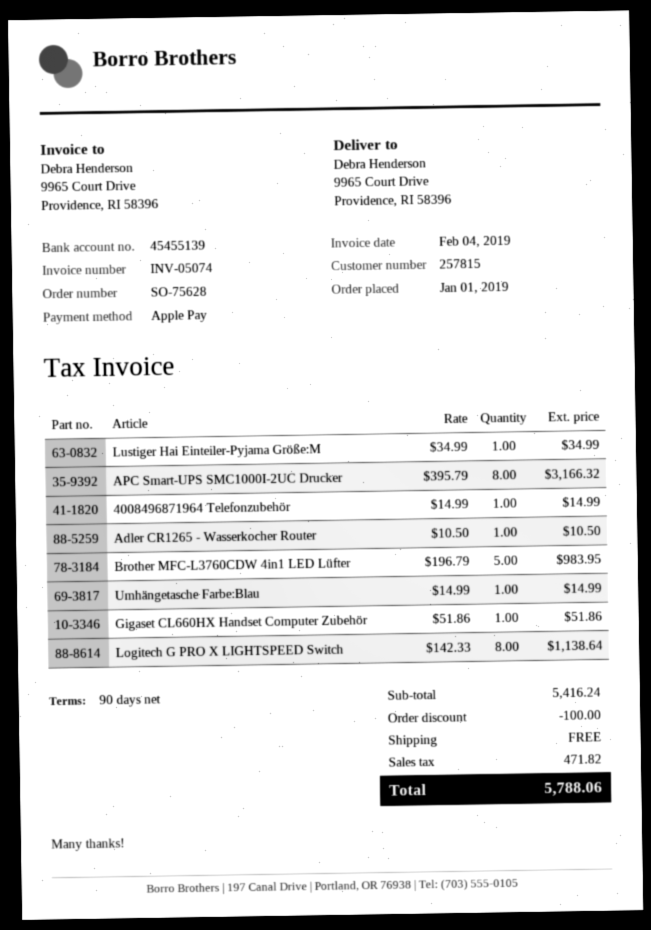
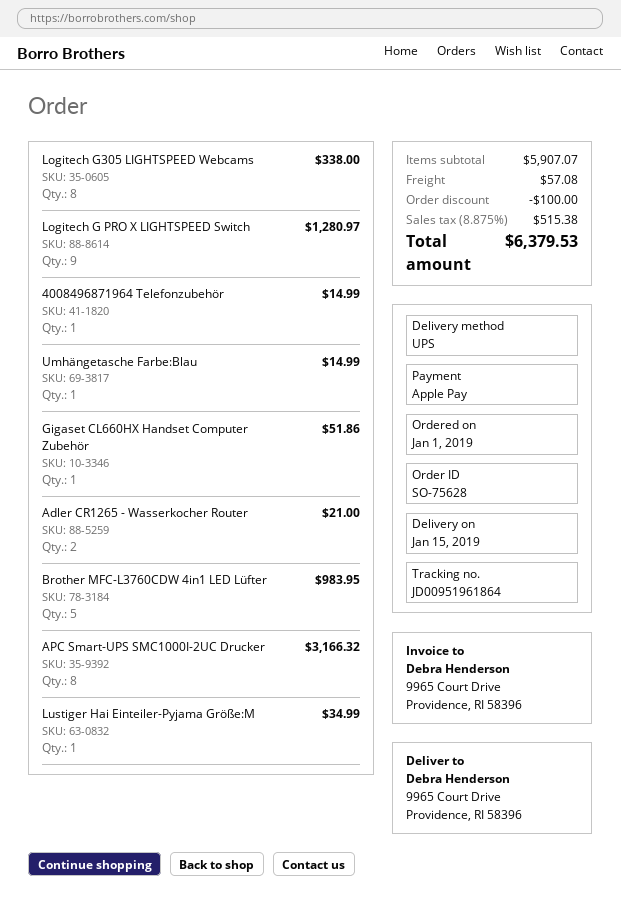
Adler CR1265 - Wasserkocher Router: 1 for 10.50 -> 2 for 21.00
Logitech G PRO X LIGHTSPEED Switch: 8 for 1138.64 -> 9 for 1280.97
Logitech G305 LIGHTSPEED Webcams: none -> 8 for 338.00
subtotal: 5416.24 -> 5907.07
shipping: 0.00 -> 57.08
tax: 471.82 -> 515.38
total: 5788.06 -> 6379.53

